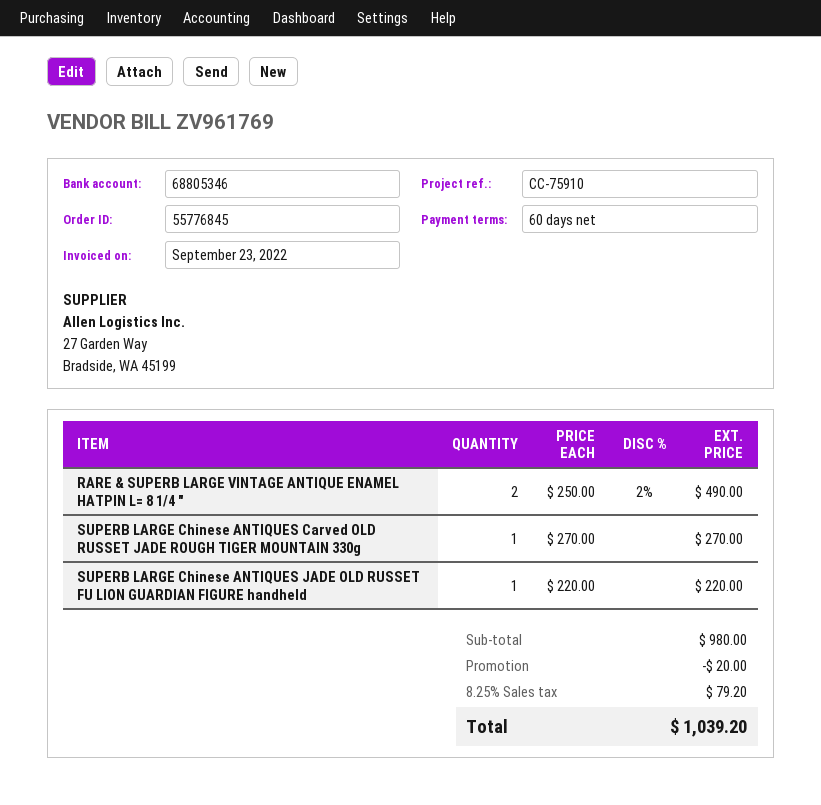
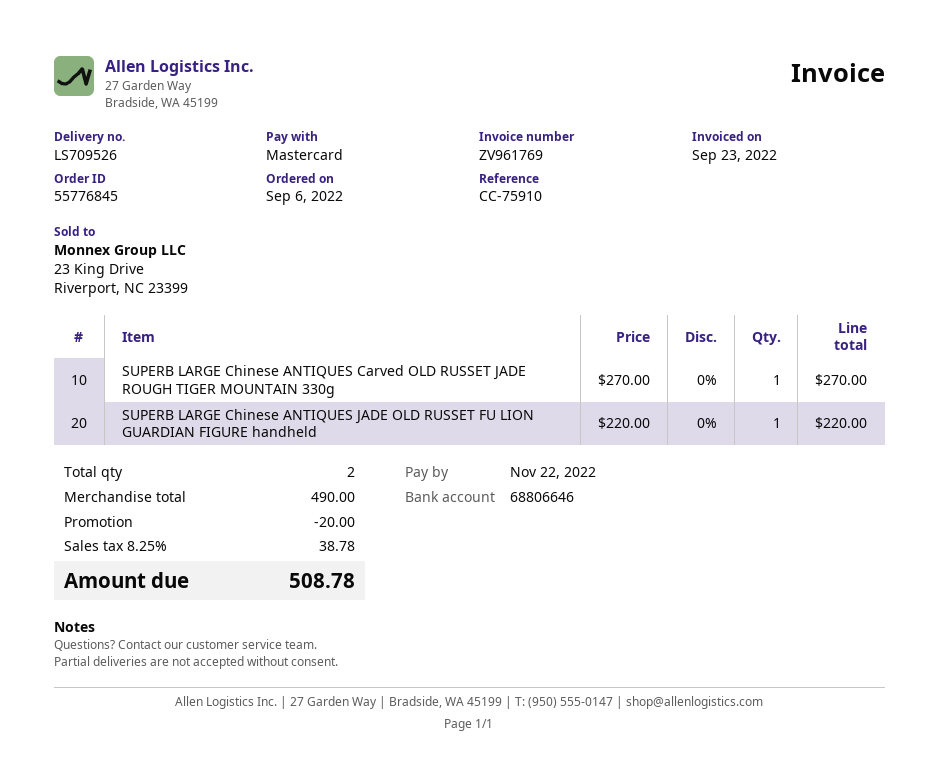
bank account: 68805346 -> 68806646
RARE & SUPERB LARGE VINTAGE ANTIQUE ENAMEL HATPIN L= 8 1/4 ": 2 x 250.00 - 2% = 490.00 -> none
subtotal: 980.00 -> 490.00
tax: 8.25% = 79.20 -> 8.25% = 38.78
total: 1039.20 -> 508.78

